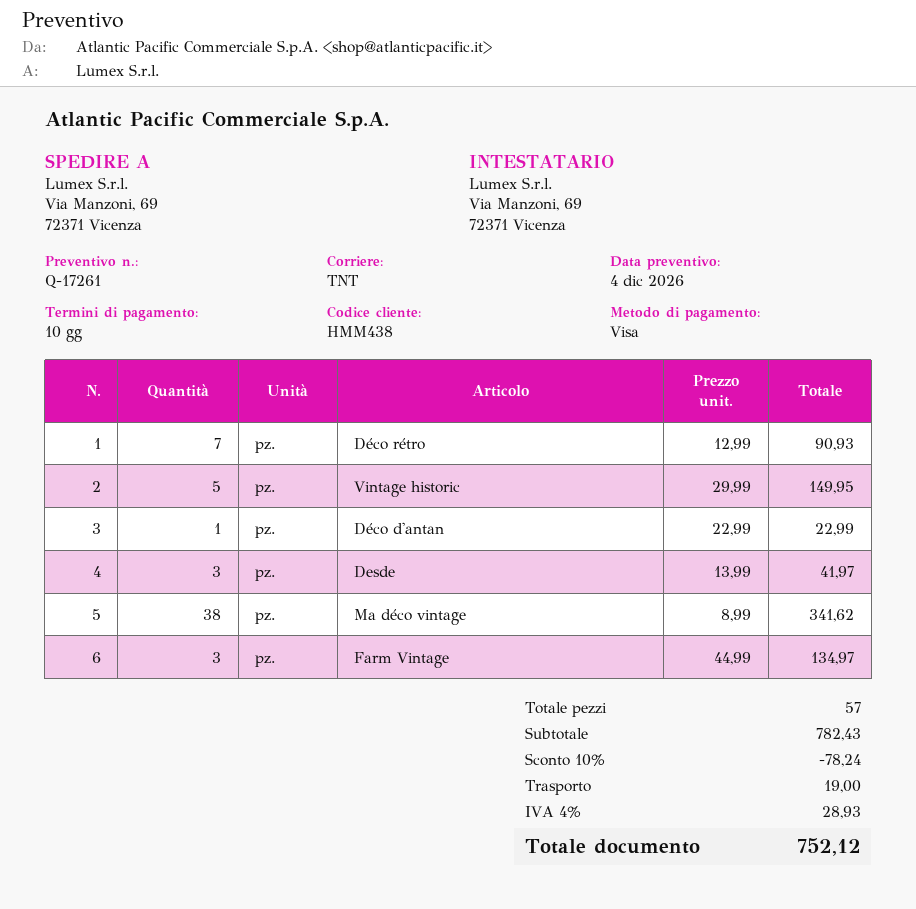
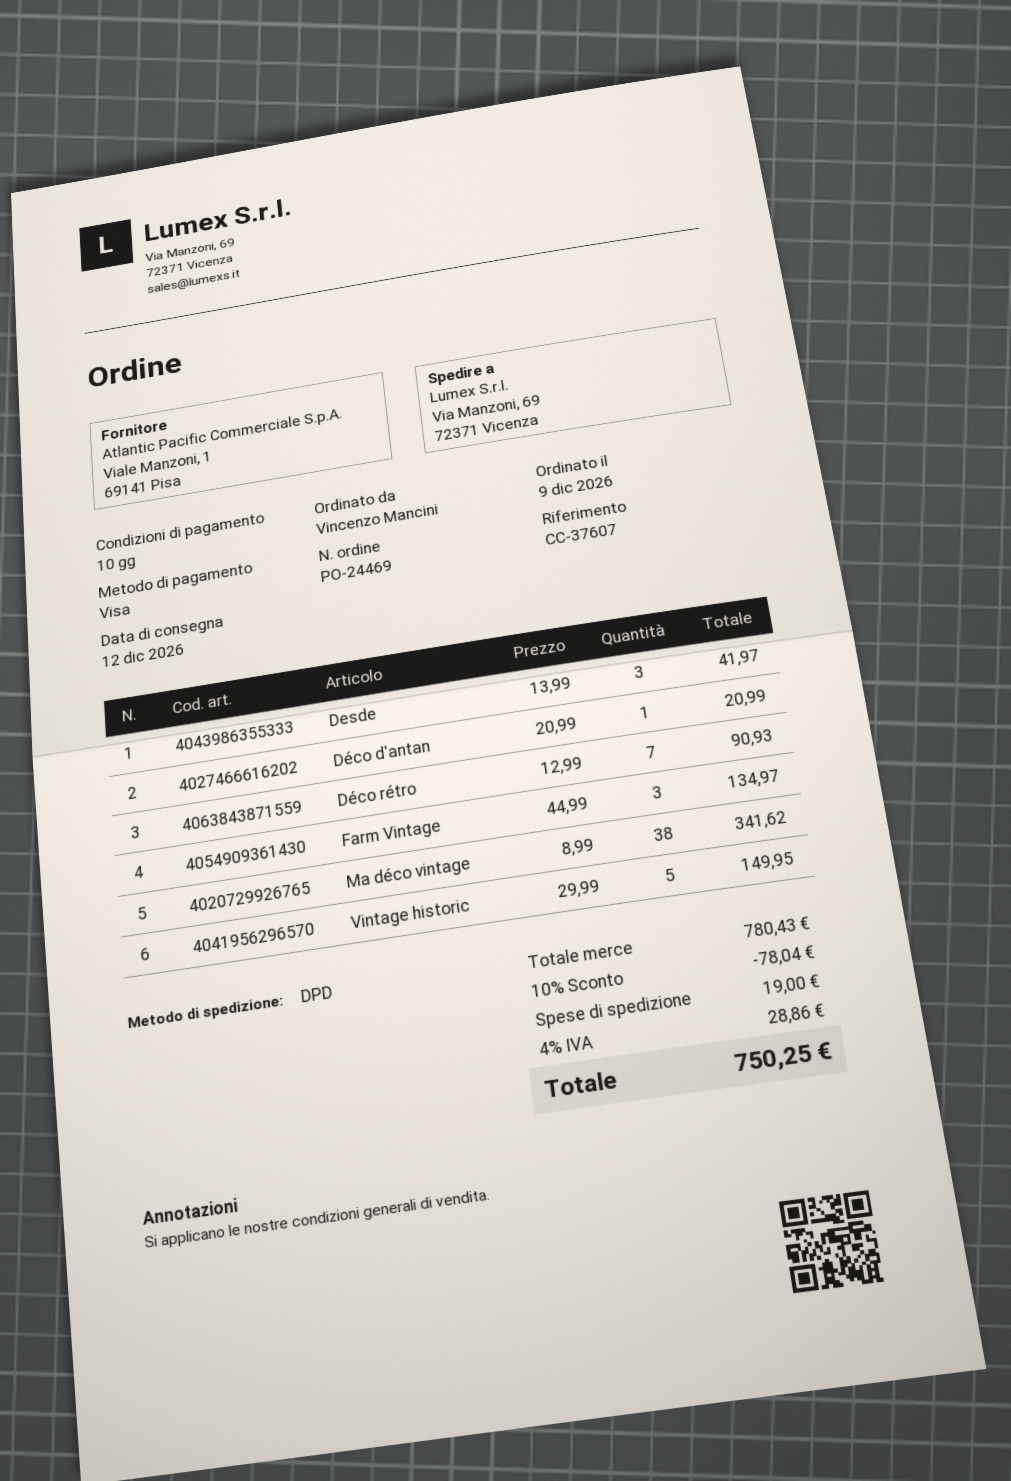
shipping method: TNT -> DPD
Déco d'antan: 1 x 22.99 = 22.99 -> 1 x 20.99 = 20.99
subtotal: 782.43 -> 780.43
discount: 10% = 78.24 -> 10% = 78.04
tax: 4% = 28.93 -> 4% = 28.86
total: 752.12 -> 750.25

